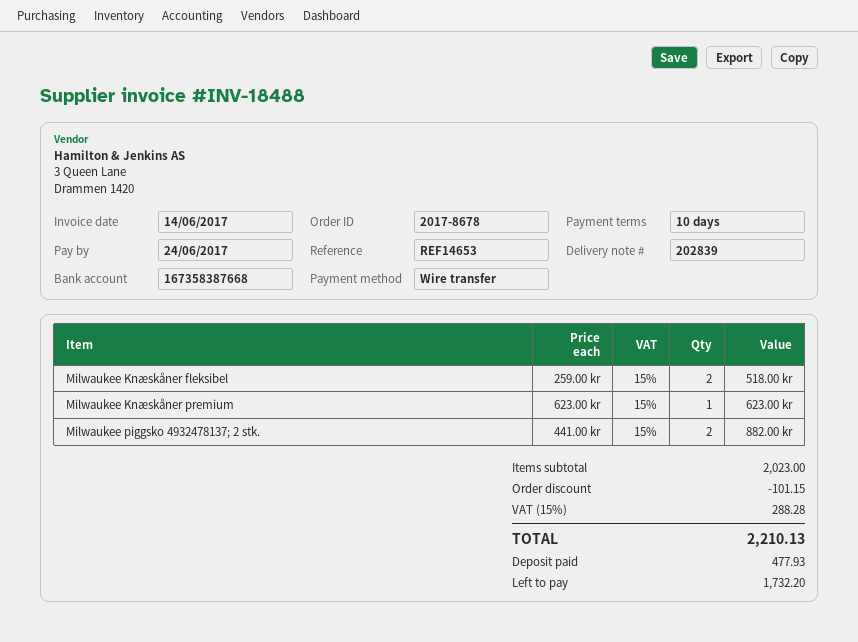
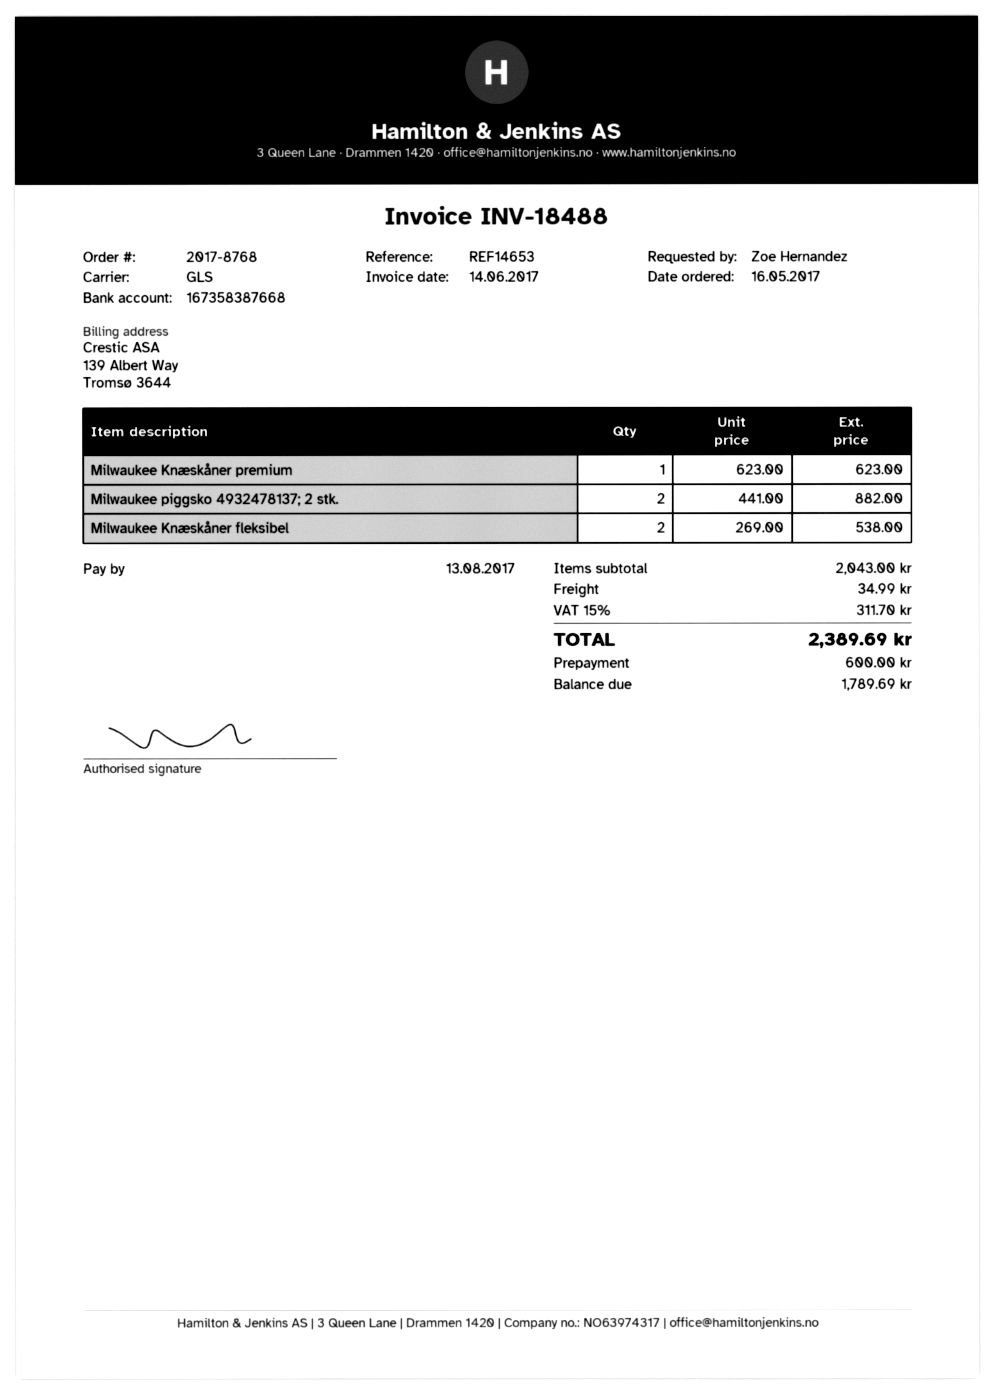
order number: 2017-8678 -> 2017-8768
due date: 2017-06-24 -> 2017-08-13
Milwaukee Knæskåner fleksibel: 2 x 259.00 = 518.00 -> 2 x 269.00 = 538.00
subtotal: 2023.00 -> 2043.00
discount: 101.15 -> none
shipping: none -> 34.99
tax: 15% = 288.28 -> 15% = 311.70
total: 2210.13 -> 2389.69
deposit: 477.93 -> 600.00
balance: 1732.20 -> 1789.69

